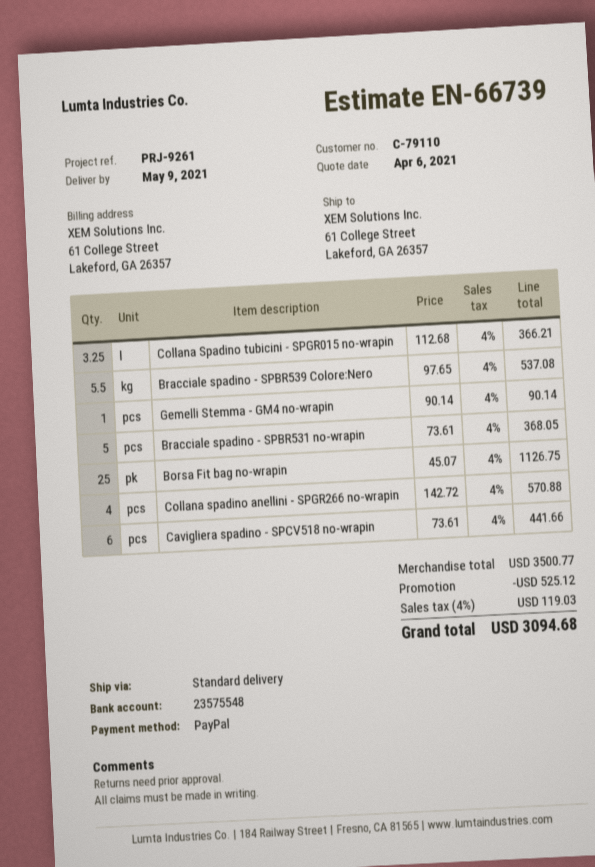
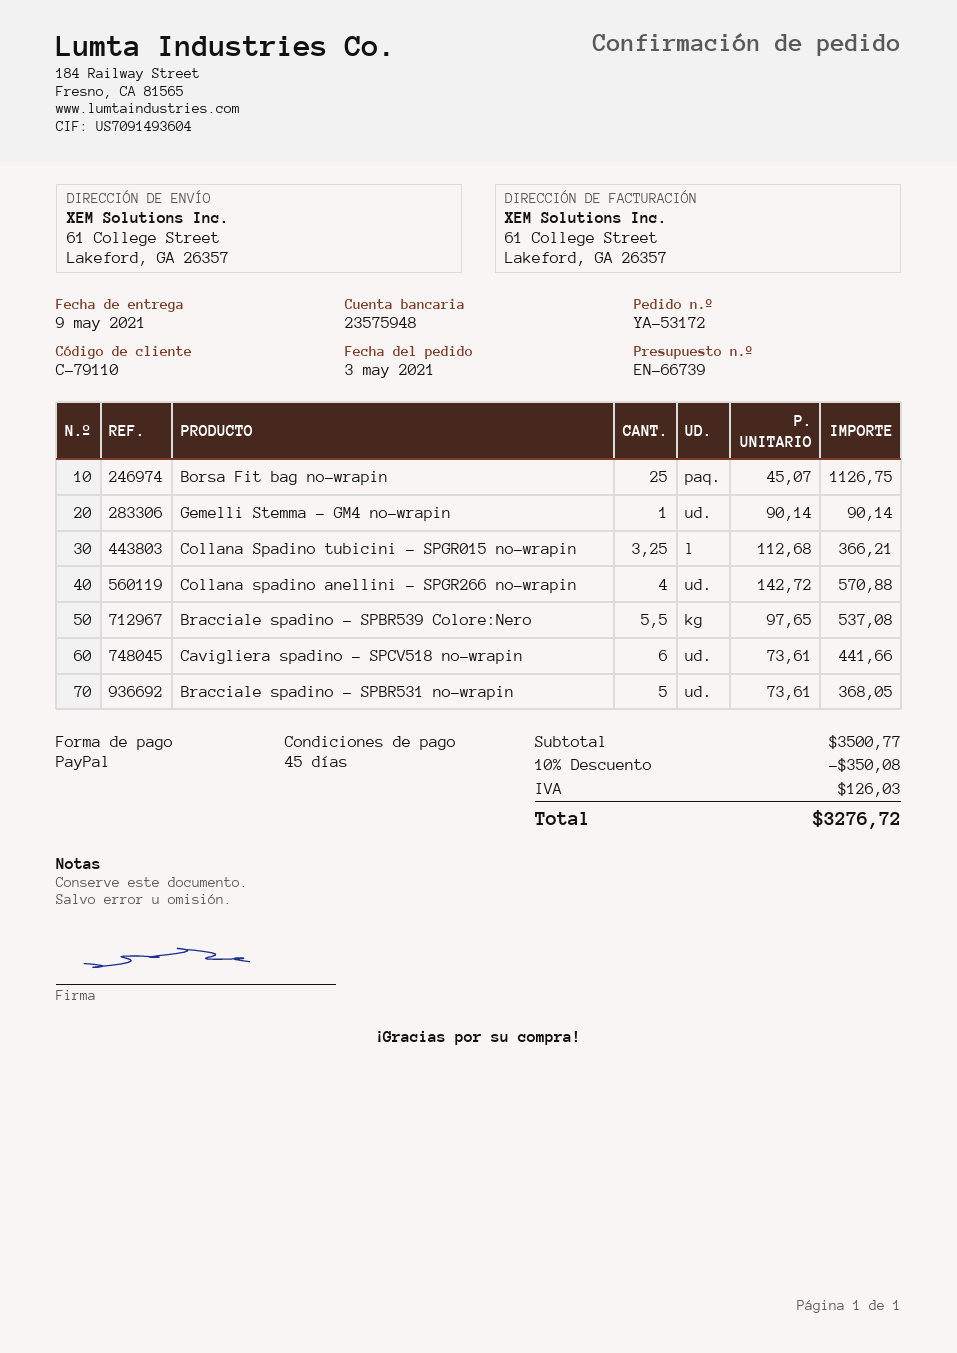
bank account: 23575548 -> 23575948
discount: 525.12 -> 350.08
tax: 119.03 -> 126.03
total: 3094.68 -> 3276.72

